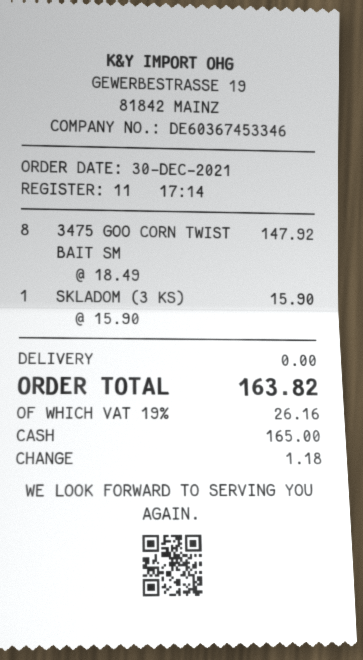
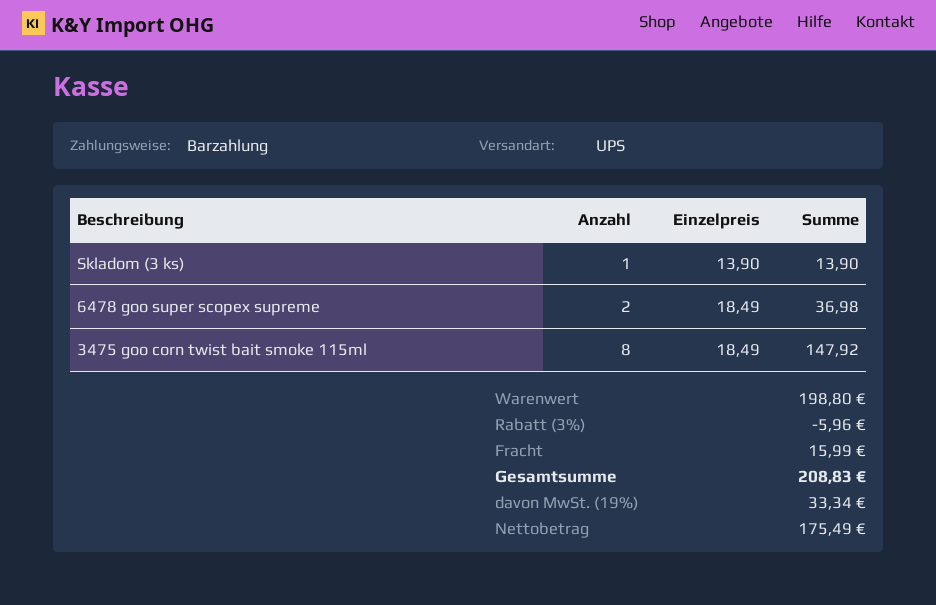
SKLADOM (3 KS): 1 x 15.90 = 15.90 -> 1 x 13.90 = 13.90
6478 goo super scopex supreme: none -> 2 x 18.49 = 36.98
discount: none -> 3% = 5.96
shipping: 0.00 -> 15.99
tax: 19% = 26.16 -> 19% = 33.34
total: 163.82 -> 208.83

